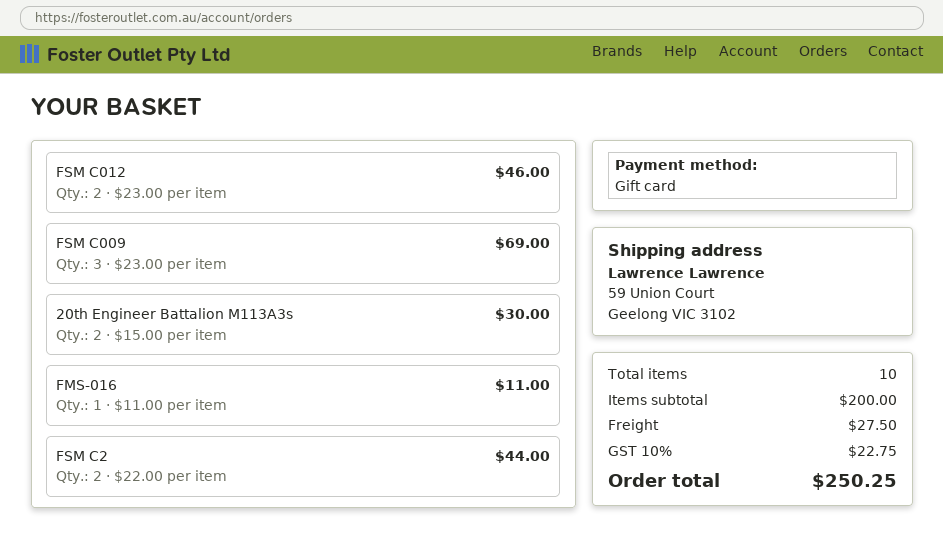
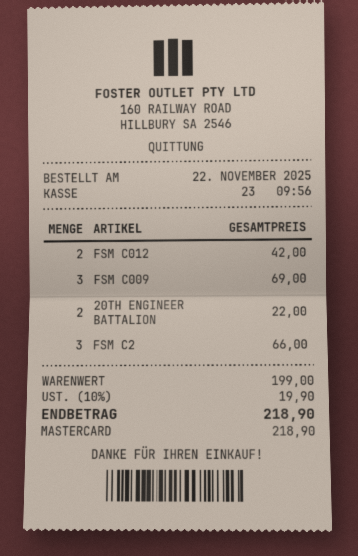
payment method: gift card -> Mastercard
FSM C012: 2 for 46.00 -> 2 for 42.00
20th Engineer Battalion M113A3s: 2 for 30.00 -> 2 for 22.00
FMS-016: 1 for 11.00 -> none
FSM C2: 2 for 44.00 -> 3 for 66.00
subtotal: 200.00 -> 199.00
shipping: 27.50 -> none
tax: 10% = 22.75 -> 10% = 19.90
total: 250.25 -> 218.90

